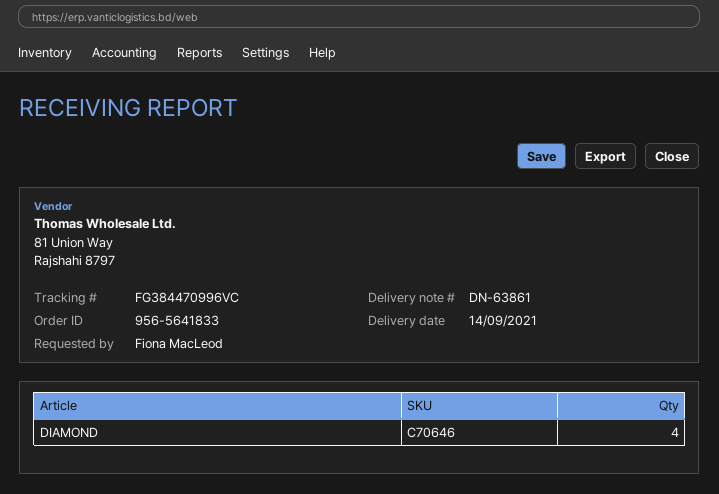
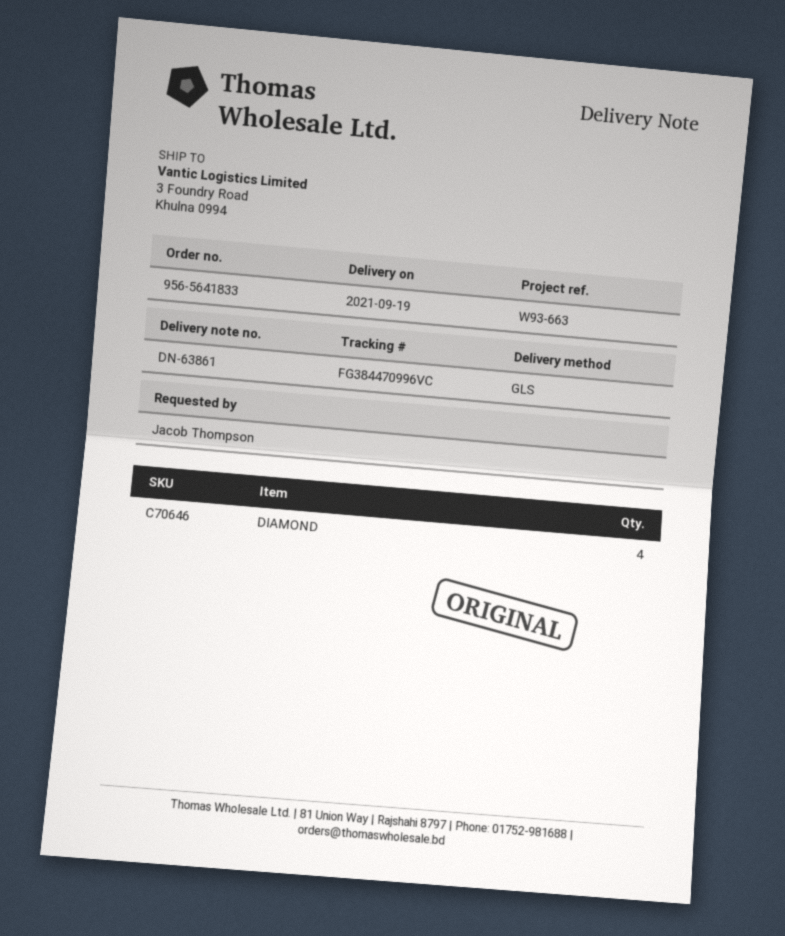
delivery date: 2021-09-14 -> 2021-09-19
ordered by: Fiona MacLeod -> Jacob Thompson

